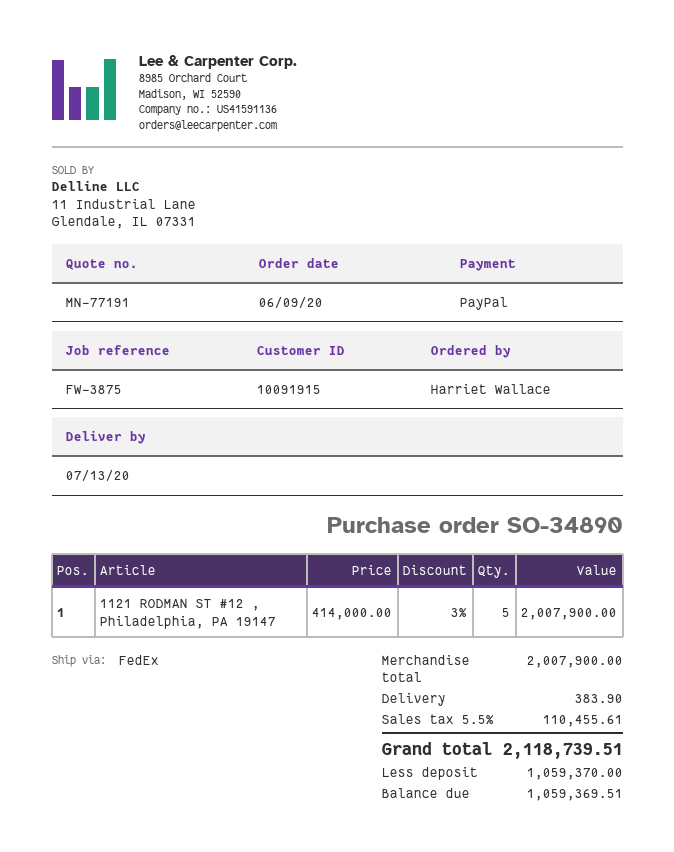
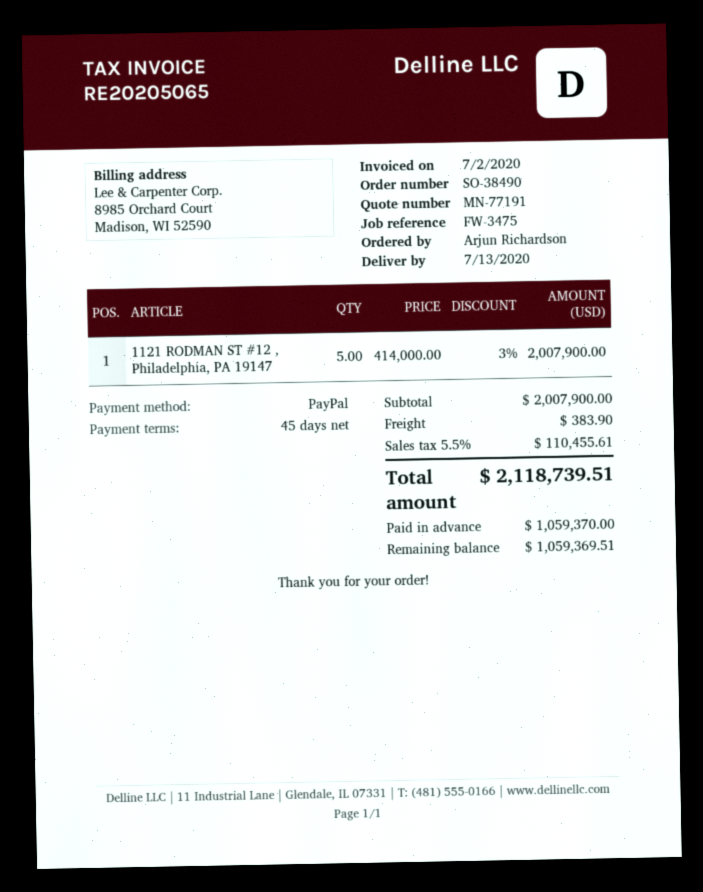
order number: SO-34890 -> SO-38490
reference: FW-3875 -> FW-3475
ordered by: Harriet Wallace -> Arjun Richardson

